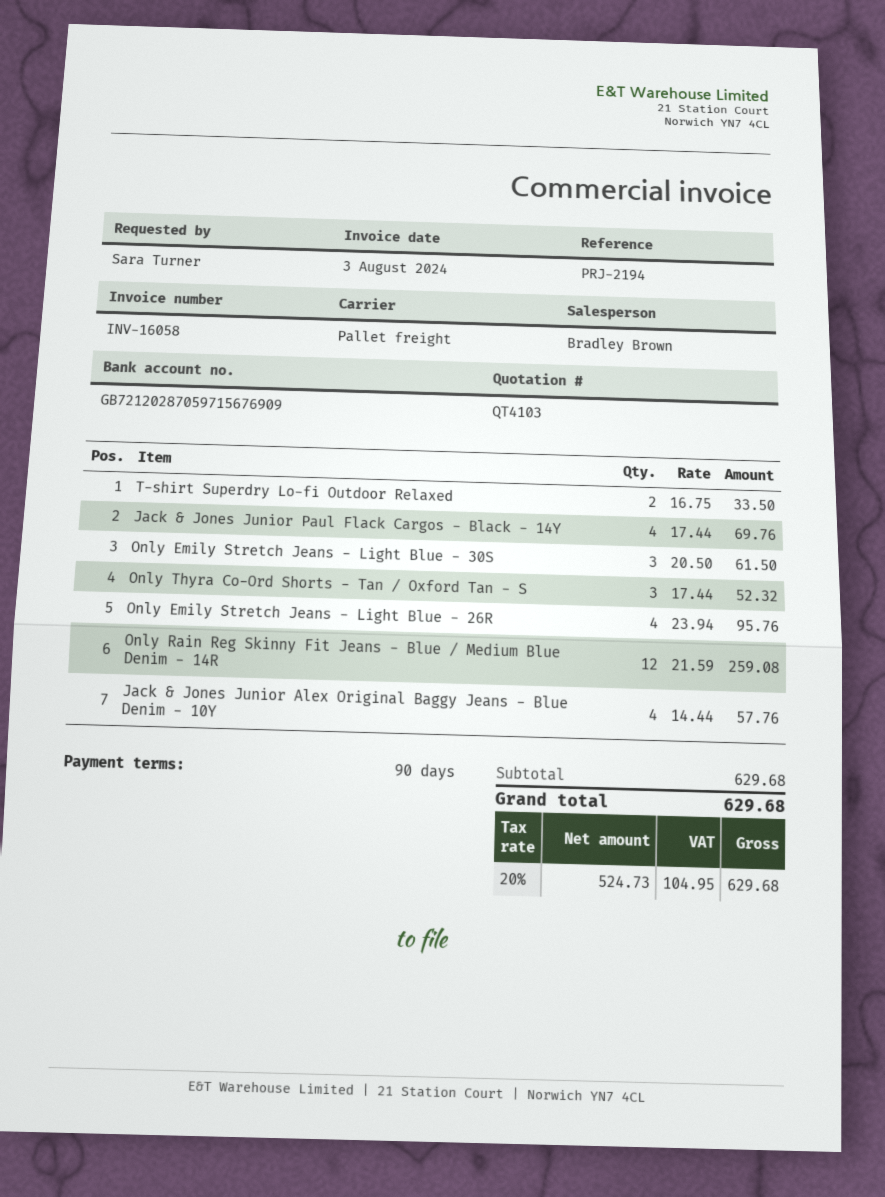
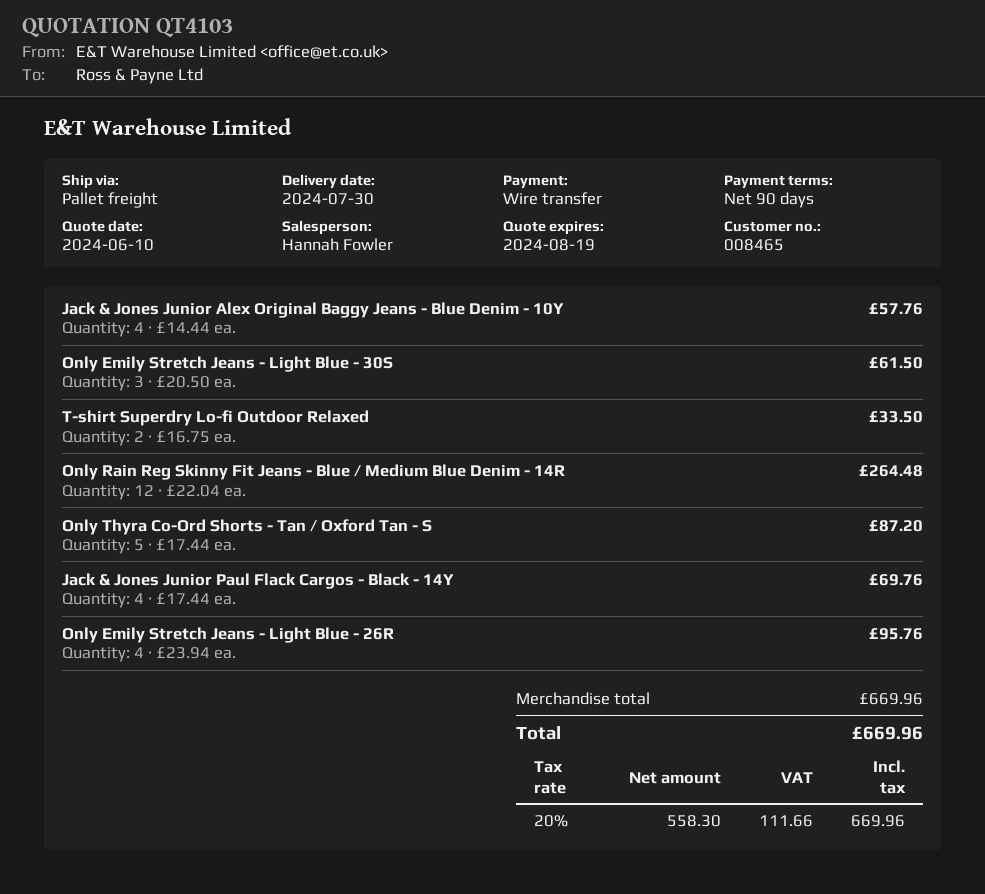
sales rep: Bradley Brown -> Hannah Fowler
Only Thyra Co-Ord Shorts - Tan / Oxford Tan - S: 3 x 17.44 = 52.32 -> 5 x 17.44 = 87.20
Only Rain Reg Skinny Fit Jeans - Blue / Medium Blue Denim - 14R: 12 x 21.59 = 259.08 -> 12 x 22.04 = 264.48
subtotal: 629.68 -> 669.96
net: 524.73 -> 558.30
tax: 20% = 104.95 -> 20% = 111.66
total: 629.68 -> 669.96

